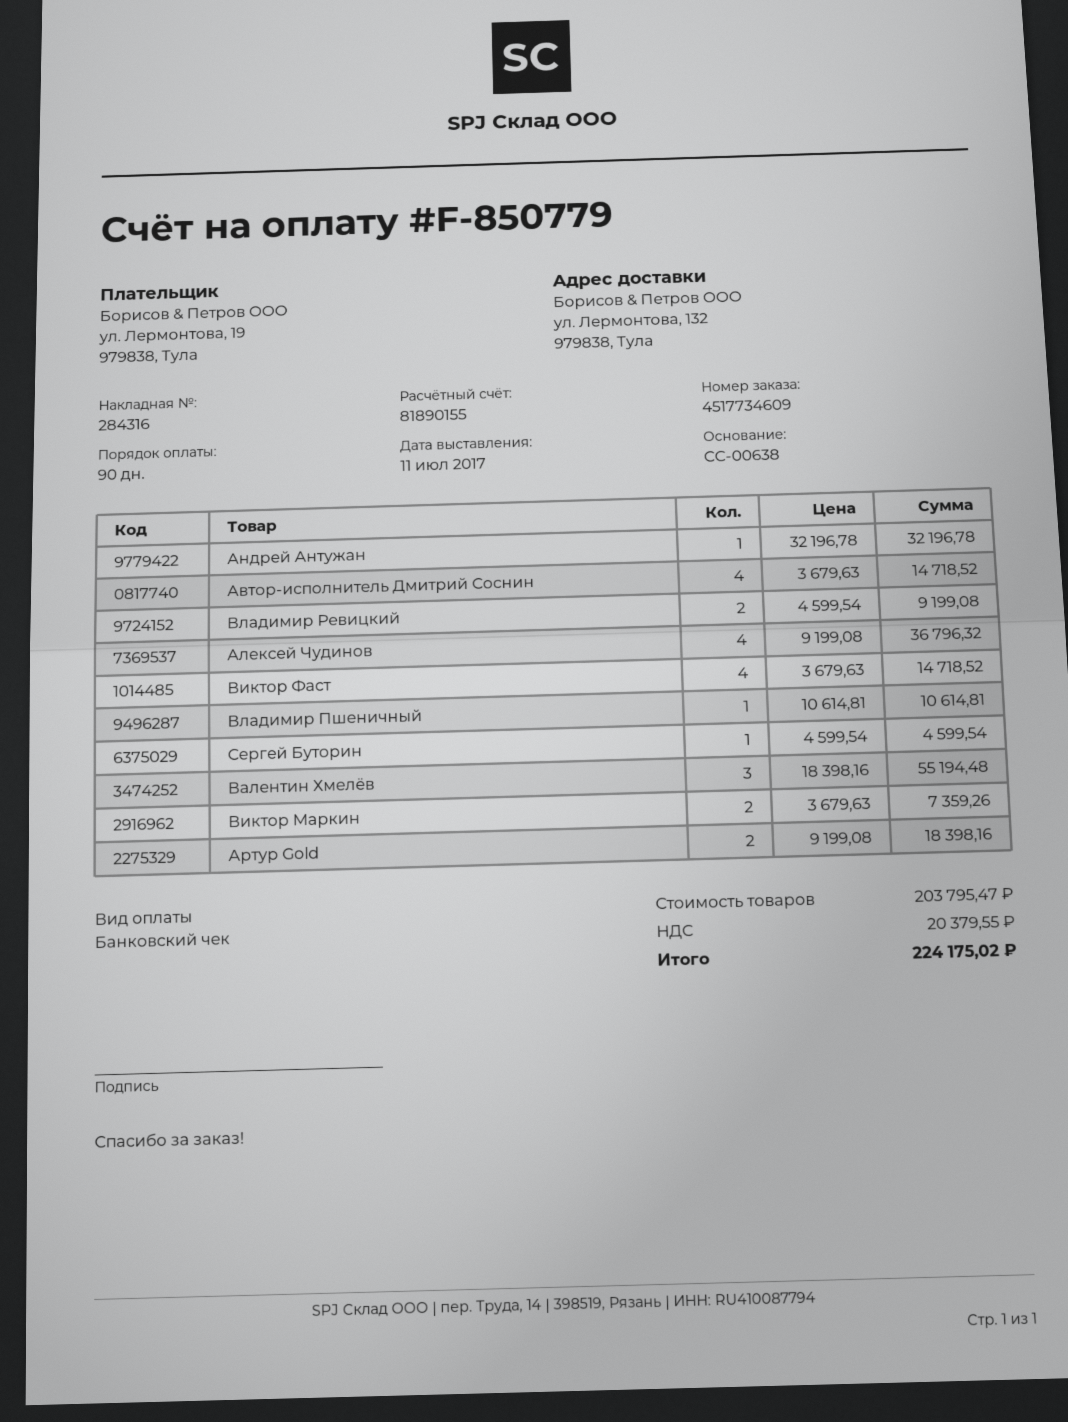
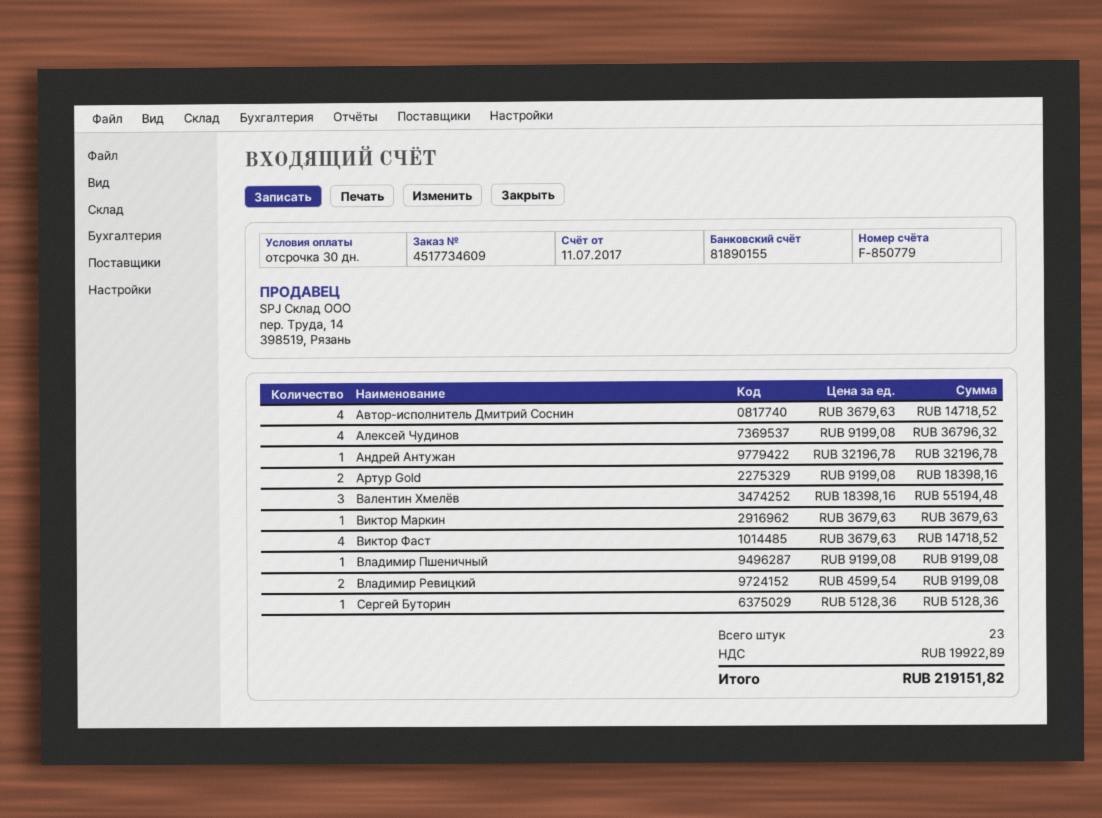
payment terms: 90 days -> 30 days
Владимир Пшеничный: 1 x 10614.81 = 10614.81 -> 1 x 9199.08 = 9199.08
Сергей Буторин: 1 x 4599.54 = 4599.54 -> 1 x 5128.36 = 5128.36
Виктор Маркин: 2 x 3679.63 = 7359.26 -> 1 x 3679.63 = 3679.63
tax: 20379.55 -> 19922.89
total: 224175.02 -> 219151.82

